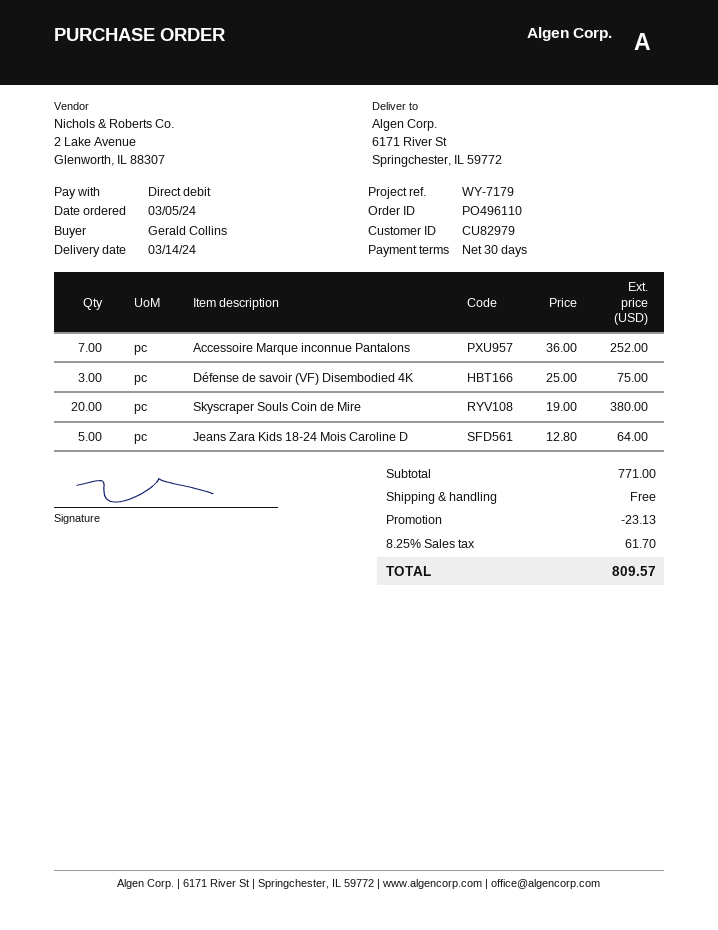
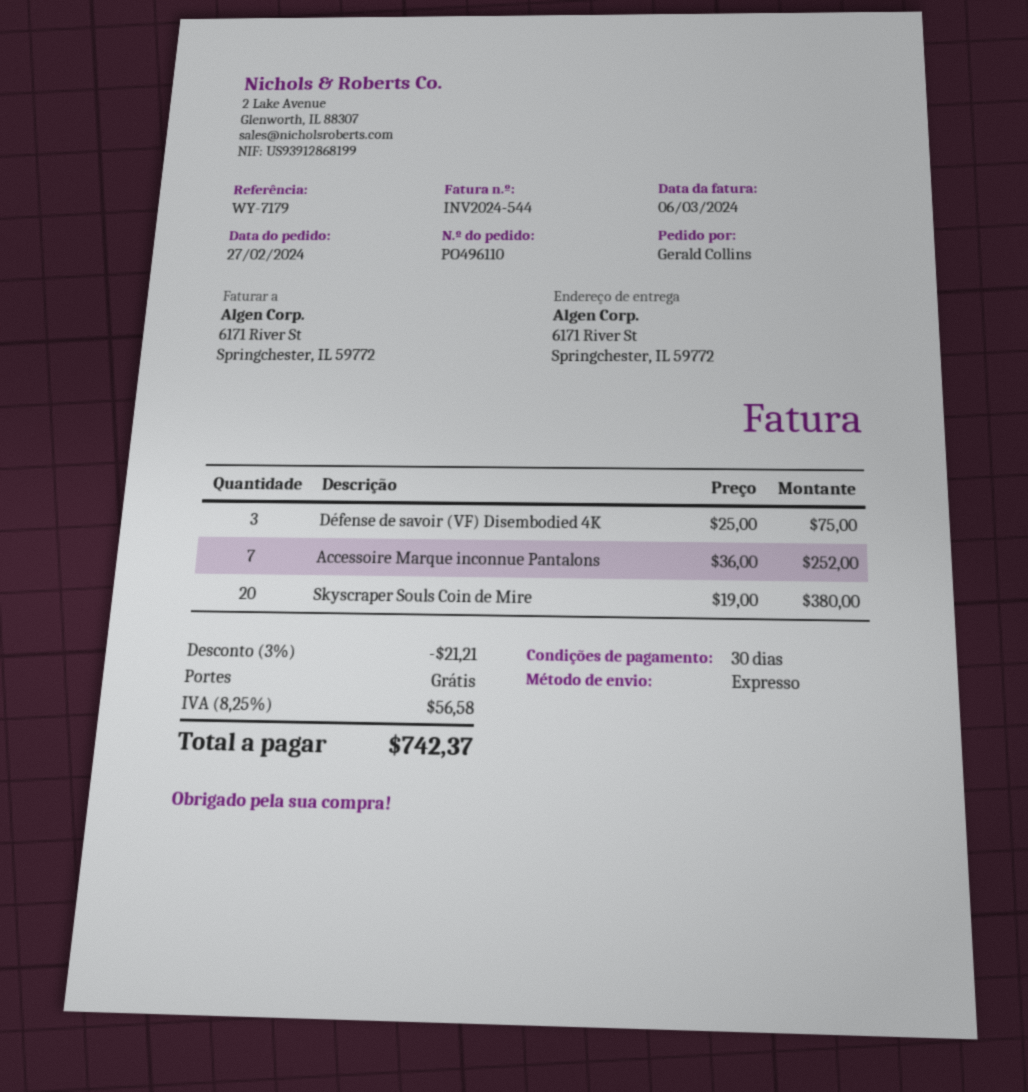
order date: 2024-03-05 -> 2024-02-27
Jeans Zara Kids 18-24 Mois Caroline D: 5 x 12.80 = 64.00 -> none
discount: 23.13 -> 21.21
tax: 8.25% = 61.70 -> 8.25% = 56.58
total: 809.57 -> 742.37

